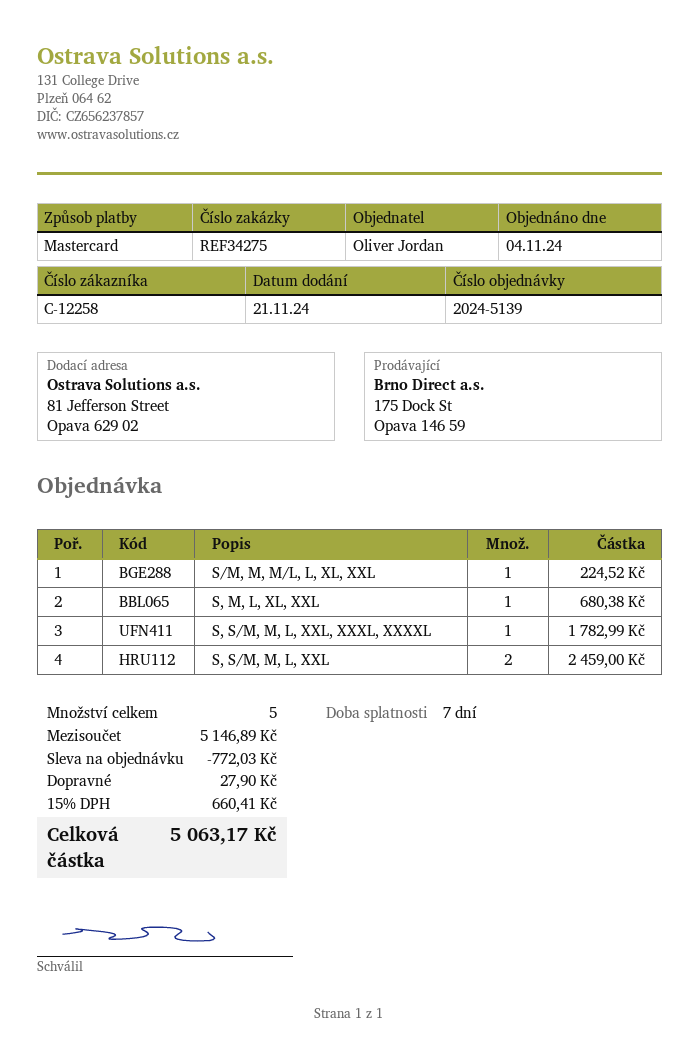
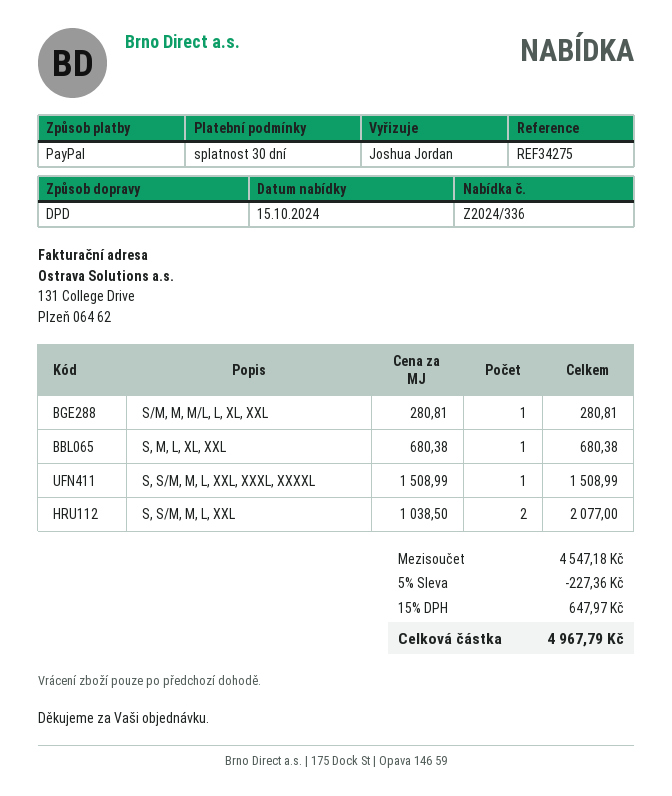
payment terms: 7 days -> 30 days
payment method: Mastercard -> PayPal
S/M, M, M/L, L, XL, XXL: 1 for 224.52 -> 1 for 280.81
S, S/M, M, L, XXL, XXXL, XXXXL: 1 for 1782.99 -> 1 for 1508.99
S, S/M, M, L, XXL: 2 for 2459.00 -> 2 for 2077.00
subtotal: 5146.89 -> 4547.18
discount: 772.03 -> 227.36
shipping: 27.90 -> none
tax: 15% = 660.41 -> 15% = 647.97
total: 5063.17 -> 4967.79

